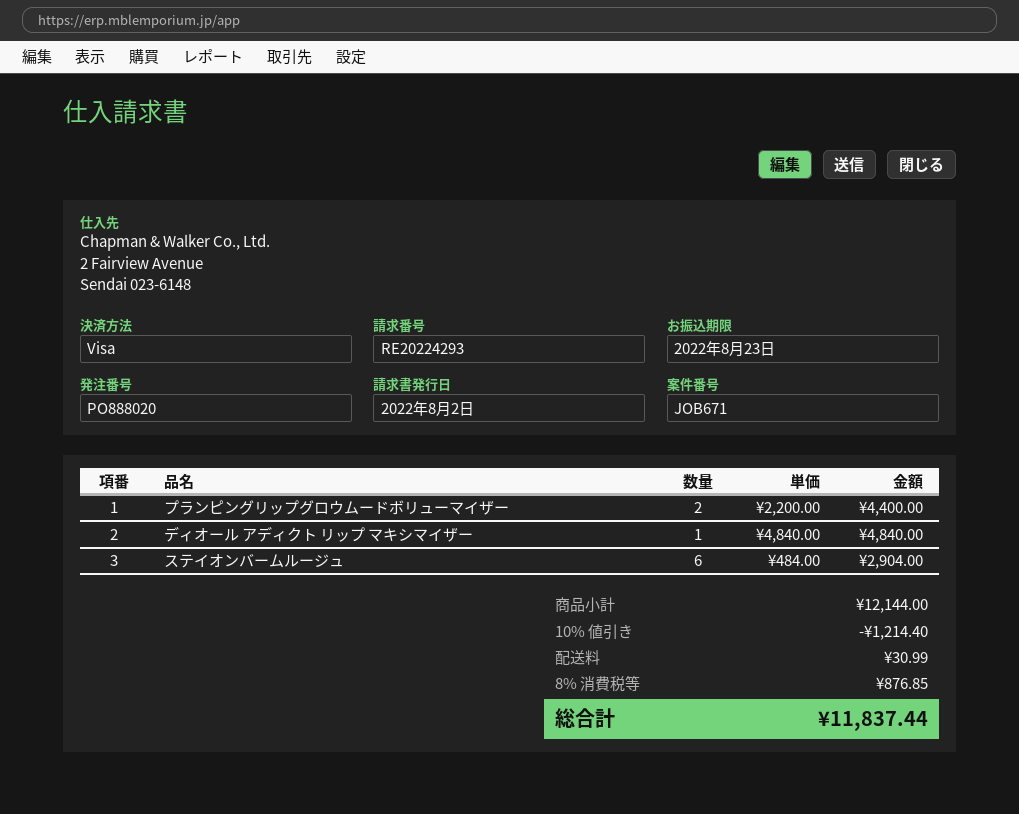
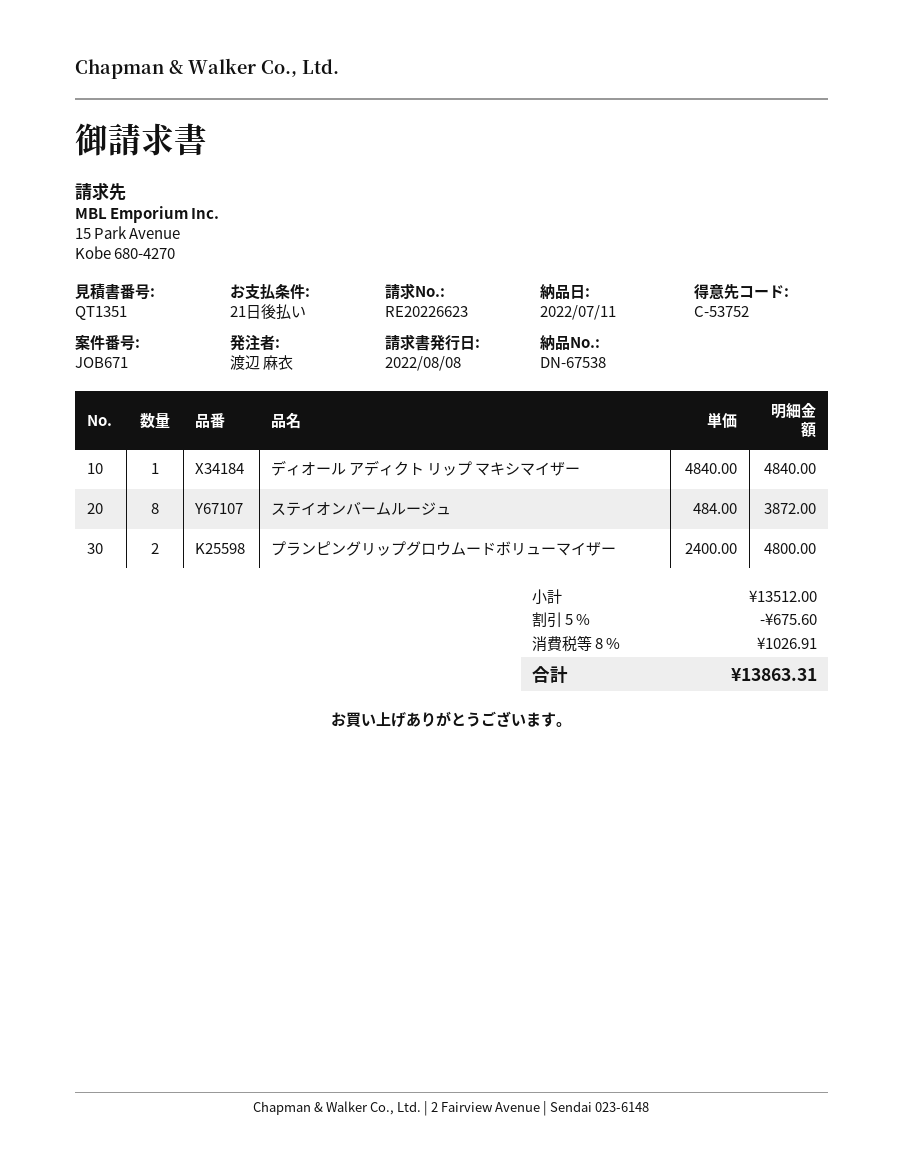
invoice number: RE20224293 -> RE20226623
invoice date: 2022-08-02 -> 2022-08-08
プランピングリップグロウムードボリューマイザー: 2 x 2200.00 = 4400.00 -> 2 x 2400.00 = 4800.00
ステイオンバームルージュ: 6 x 484.00 = 2904.00 -> 8 x 484.00 = 3872.00
subtotal: 12144.00 -> 13512.00
discount: 10% = 1214.40 -> 5% = 675.60
shipping: 30.99 -> none
tax: 8% = 876.85 -> 8% = 1026.91
total: 11837.44 -> 13863.31

